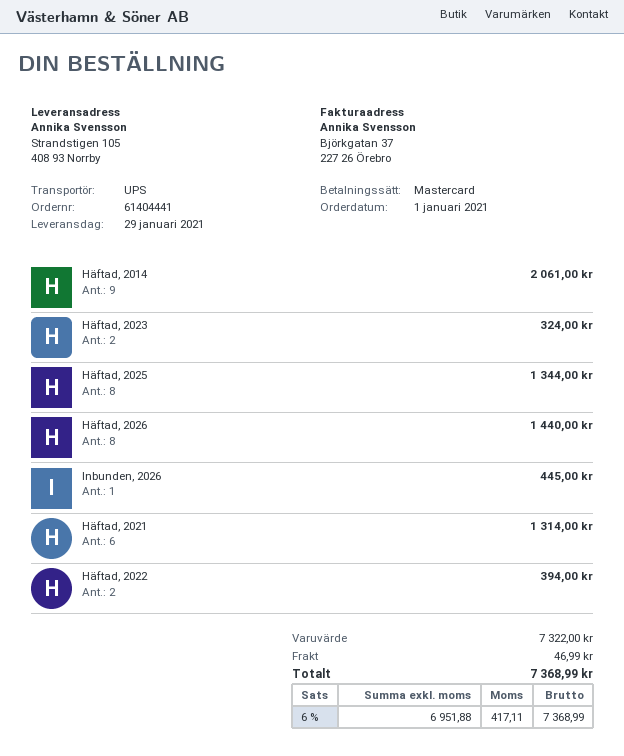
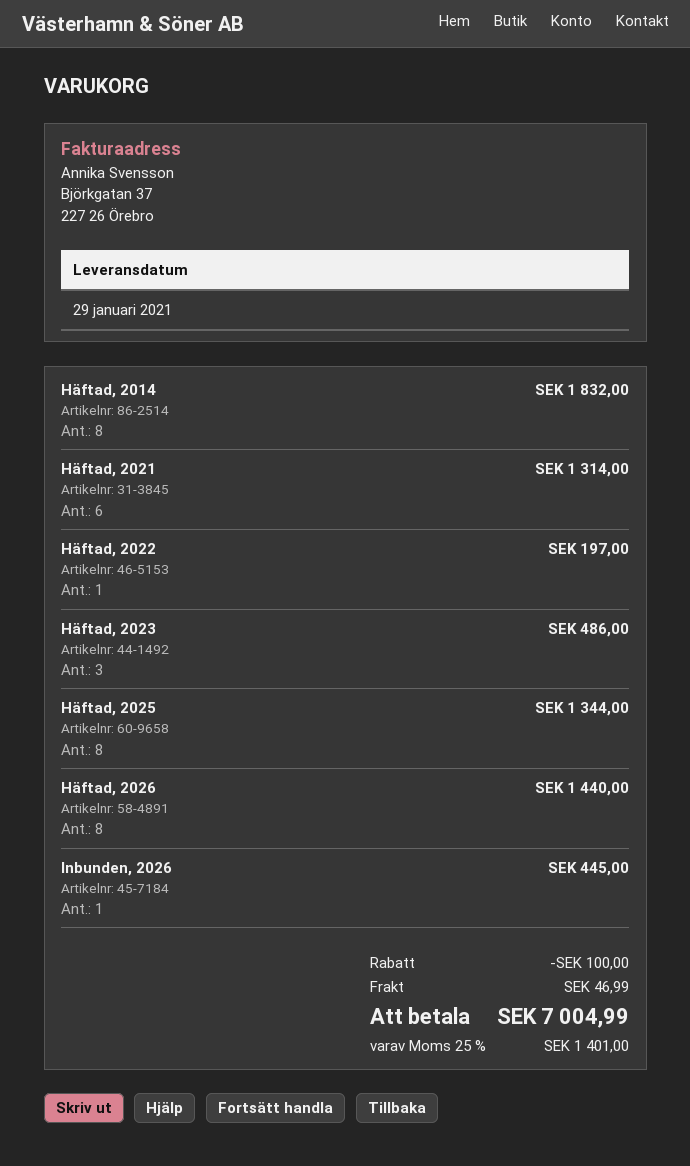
Häftad, 2014: 9 for 2061.00 -> 8 for 1832.00
Häftad, 2023: 2 for 324.00 -> 3 for 486.00
Häftad, 2022: 2 for 394.00 -> 1 for 197.00
discount: none -> 100.00
tax: 6% = 417.11 -> 25% = 1401.00
total: 7368.99 -> 7004.99

